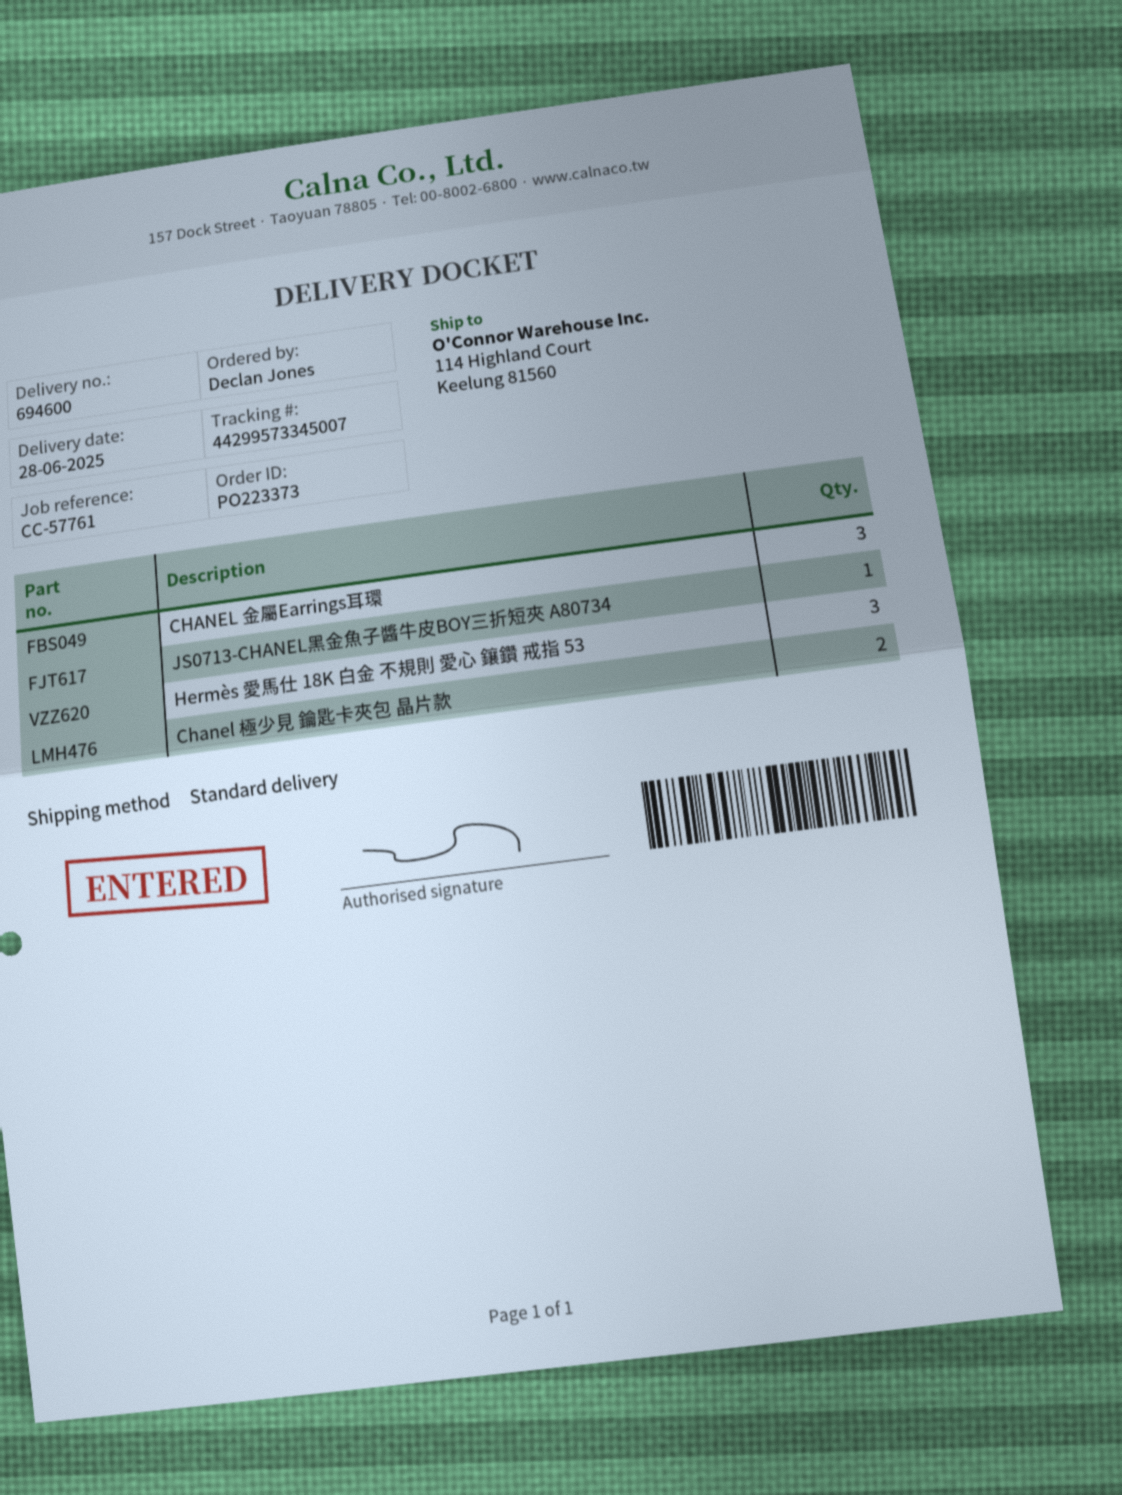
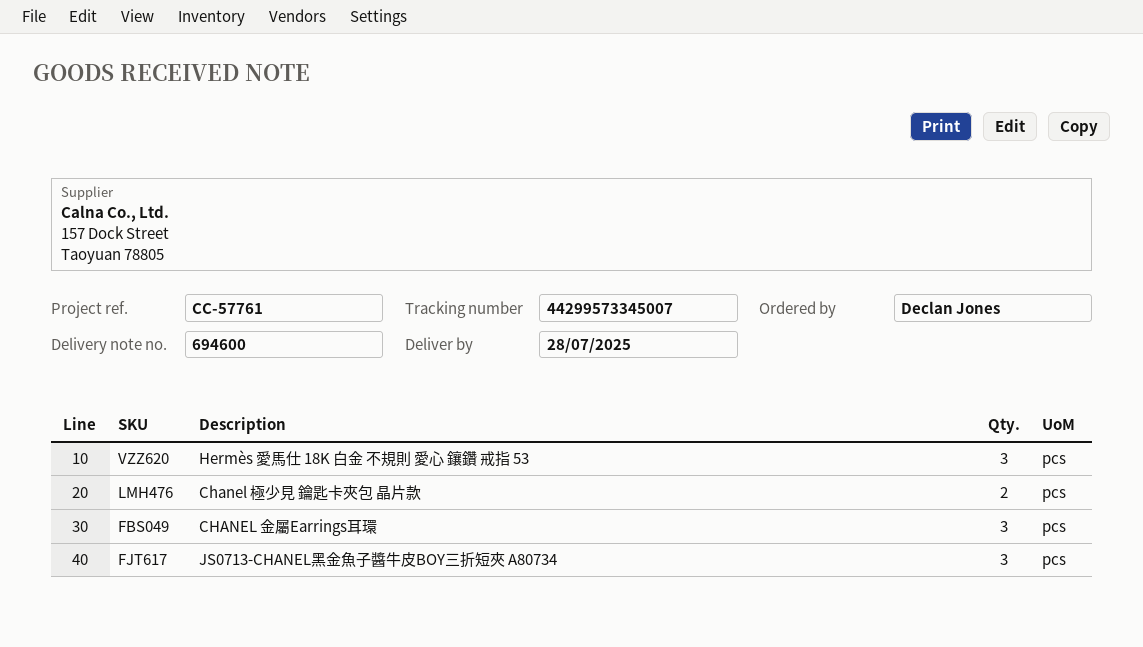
delivery date: 2025-06-28 -> 2025-07-28
JS0713-CHANEL黑金魚子醬牛皮BOY三折短夾 A80734: 1 -> 3

